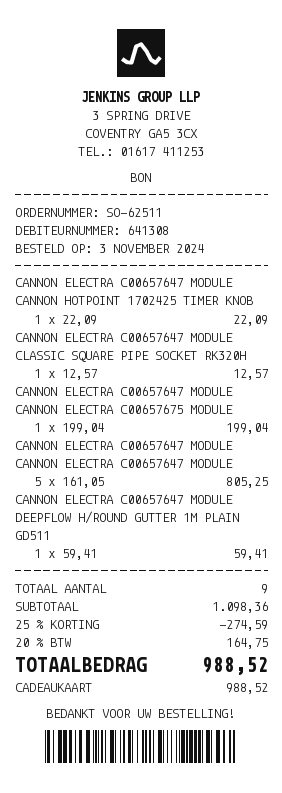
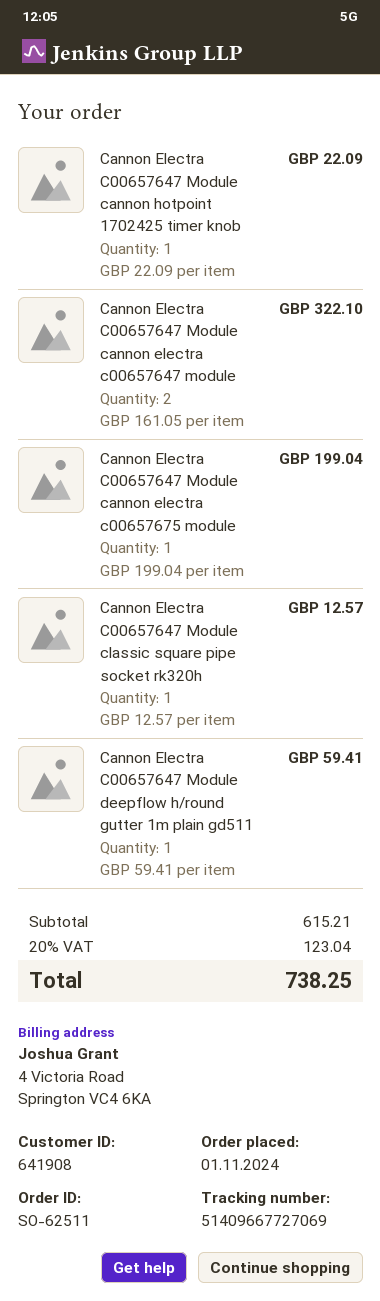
order date: 2024-11-03 -> 2024-11-01
customer number: 641308 -> 641908
CANNON ELECTRA C00657647 MODULE CANNON ELECTRA C00657647 MODULE: 5 x 161.05 = 805.25 -> 2 x 161.05 = 322.10
subtotal: 1098.36 -> 615.21
discount: 25% = 274.59 -> none
tax: 20% = 164.75 -> 20% = 123.04
total: 988.52 -> 738.25

